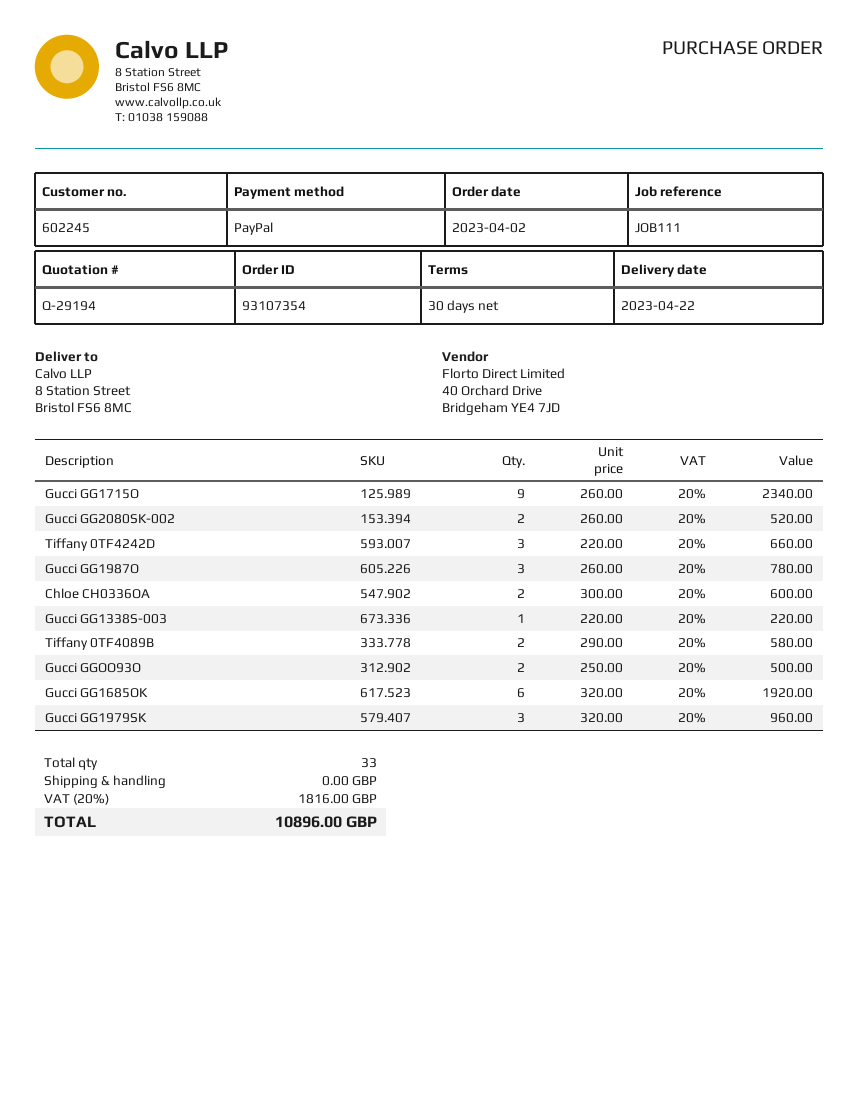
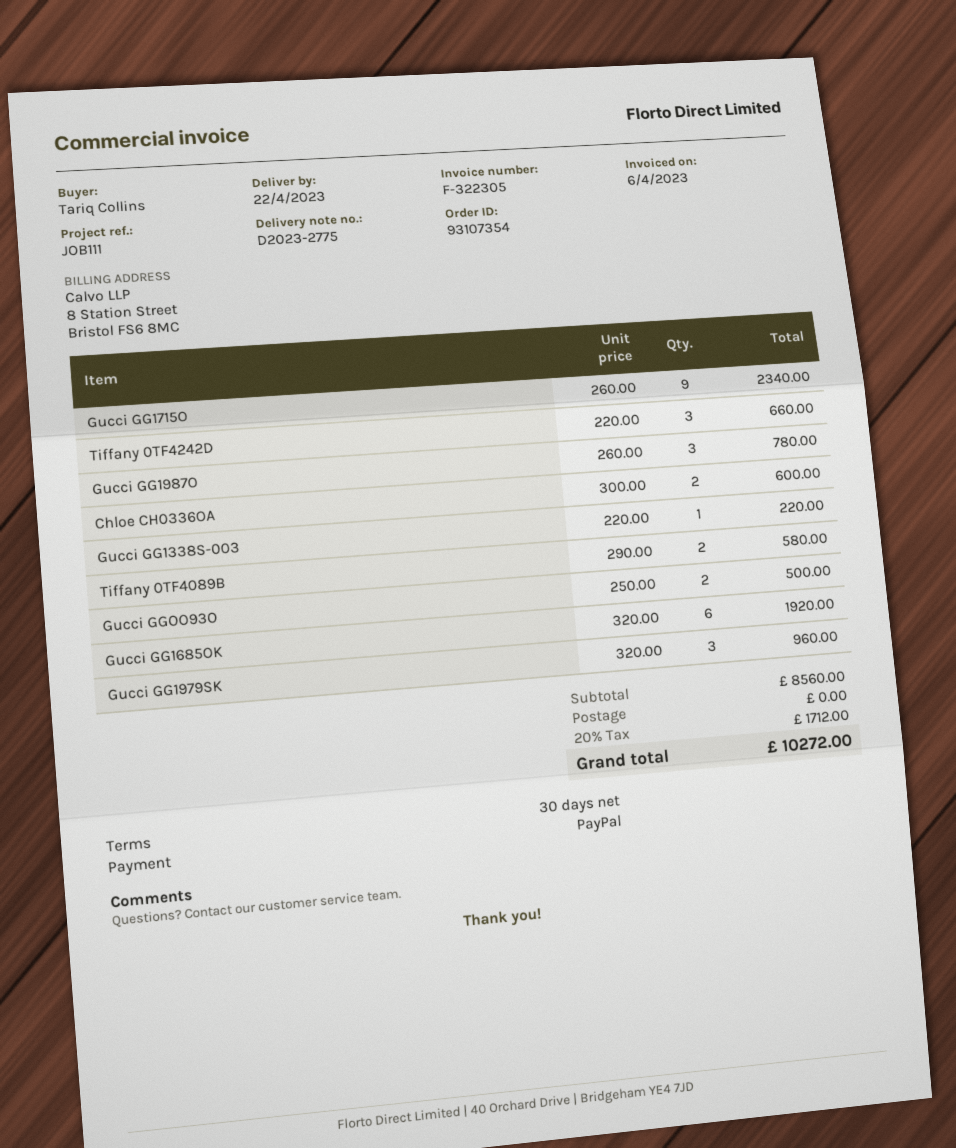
Gucci GG2080SK-002: 2 x 260.00 = 520.00 -> none
tax: 20% = 1816.00 -> 20% = 1712.00
total: 10896.00 -> 10272.00

